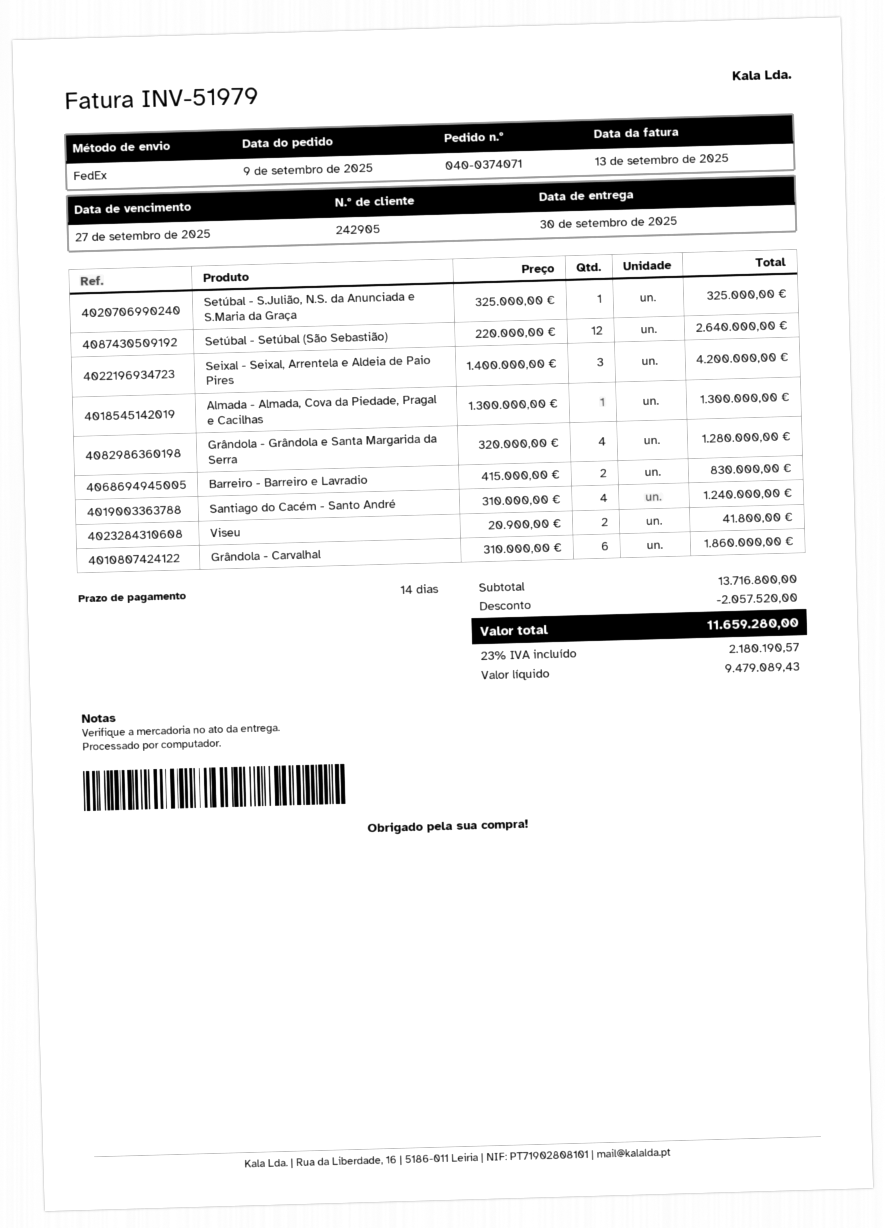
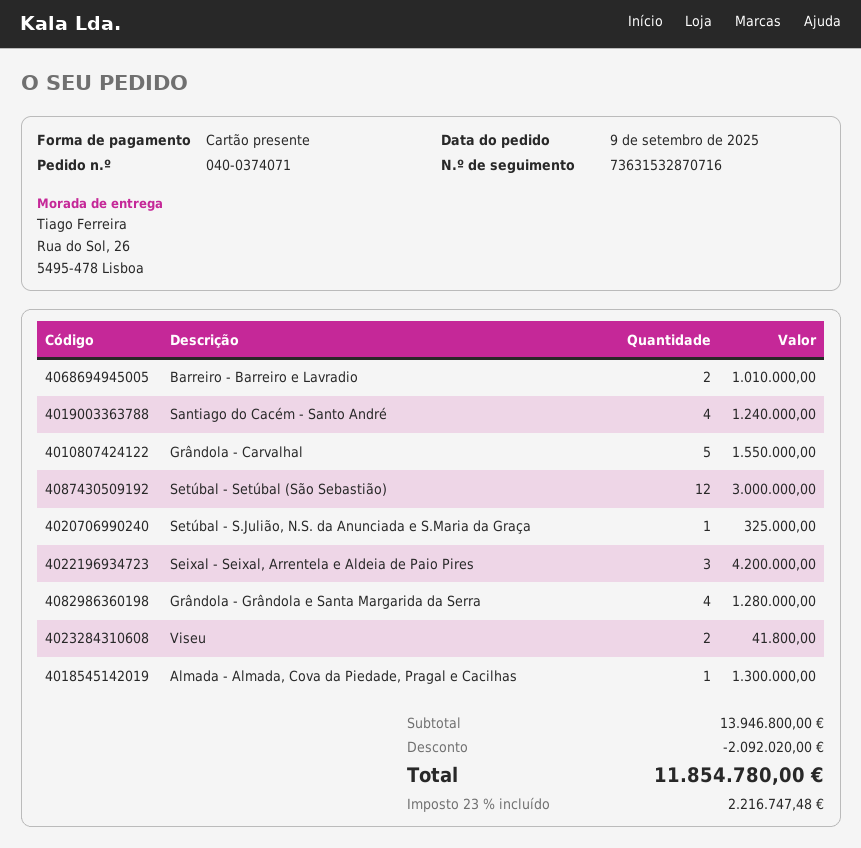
Setúbal - Setúbal (São Sebastião): 12 for 2640000.00 -> 12 for 3000000.00
Barreiro - Barreiro e Lavradio: 2 for 830000.00 -> 2 for 1010000.00
Grândola - Carvalhal: 6 for 1860000.00 -> 5 for 1550000.00
subtotal: 13716800.00 -> 13946800.00
discount: 2057520.00 -> 2092020.00
tax: 23% = 2180190.57 -> 23% = 2216747.48
total: 11659280.00 -> 11854780.00

